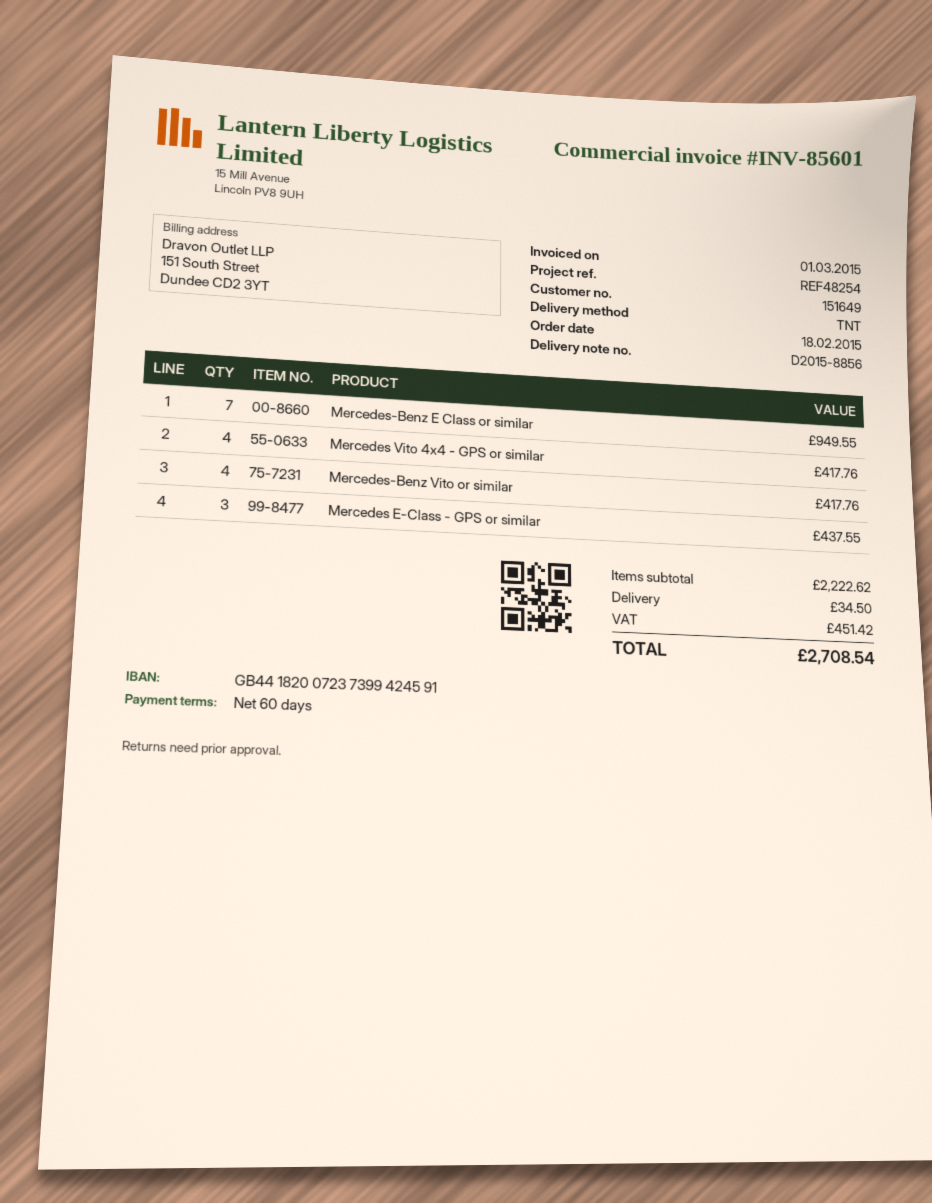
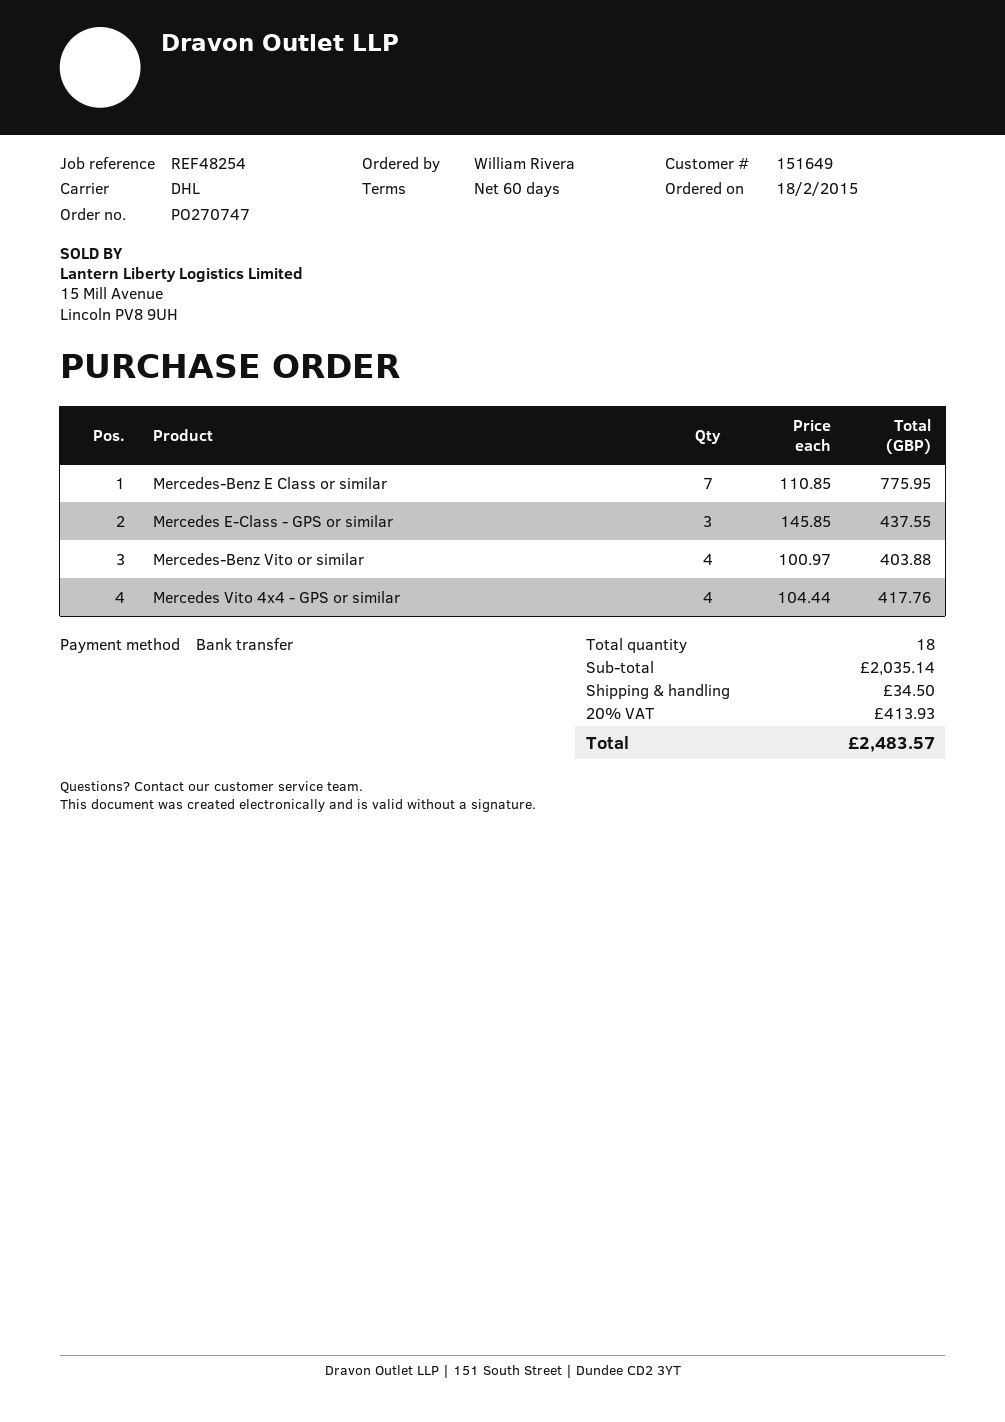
shipping method: TNT -> DHL
Mercedes-Benz E Class or similar: 7 for 949.55 -> 7 for 775.95
Mercedes-Benz Vito or similar: 4 for 417.76 -> 4 for 403.88
subtotal: 2222.62 -> 2035.14
tax: 451.42 -> 413.93
total: 2708.54 -> 2483.57

